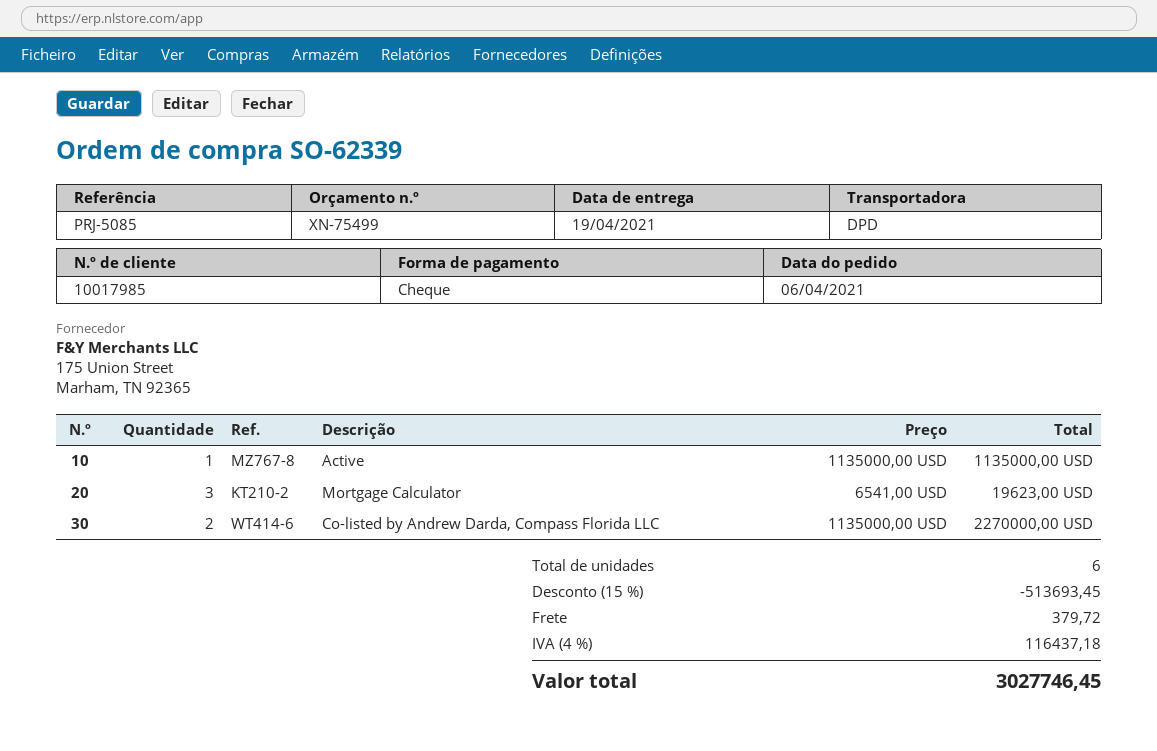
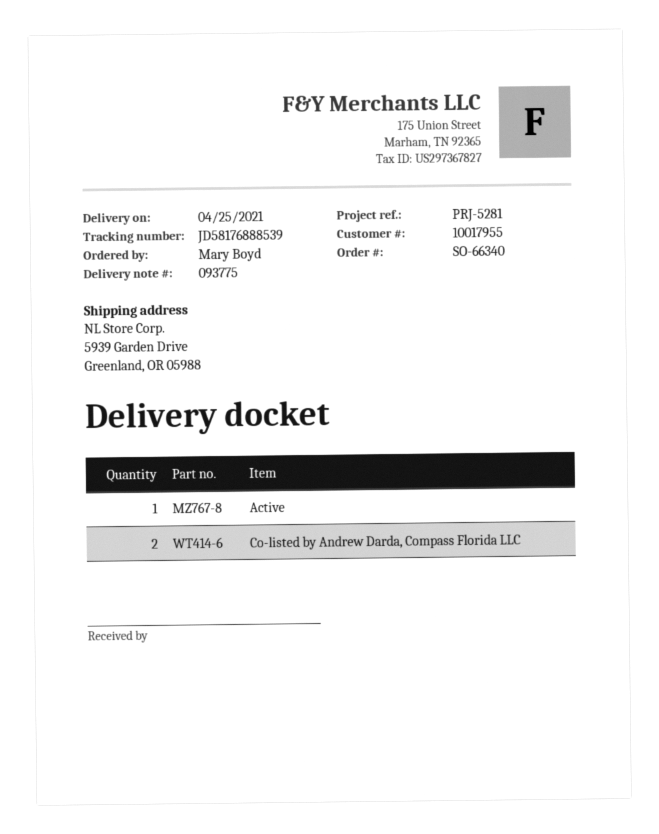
order number: SO-62339 -> SO-66340
delivery date: 2021-04-19 -> 2021-04-25
customer number: 10017985 -> 10017955
reference: PRJ-5085 -> PRJ-5281
Mortgage Calculator: 3 -> none

